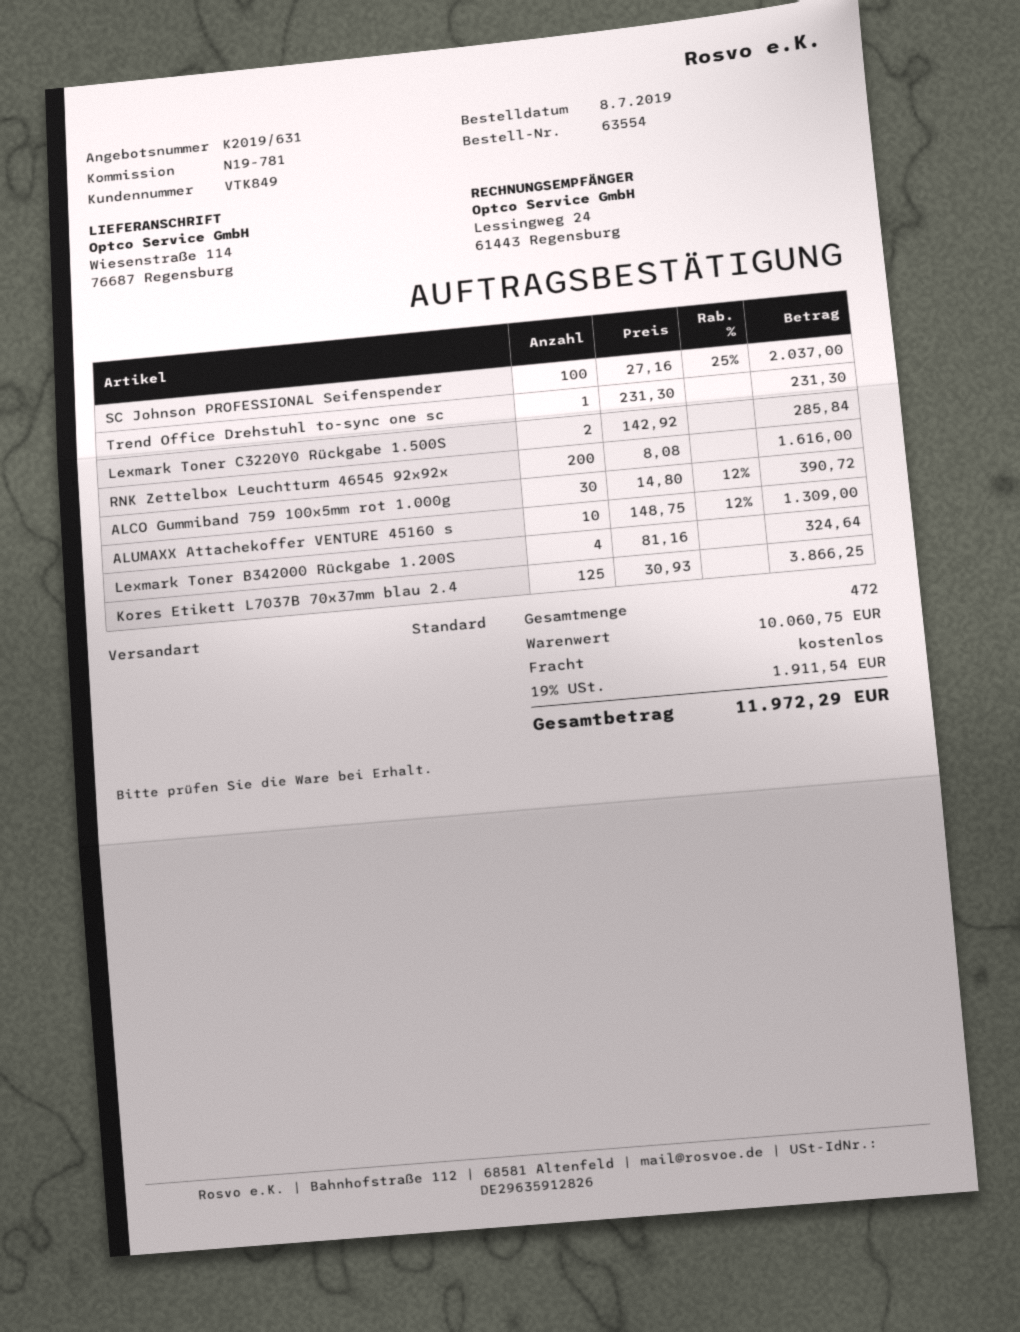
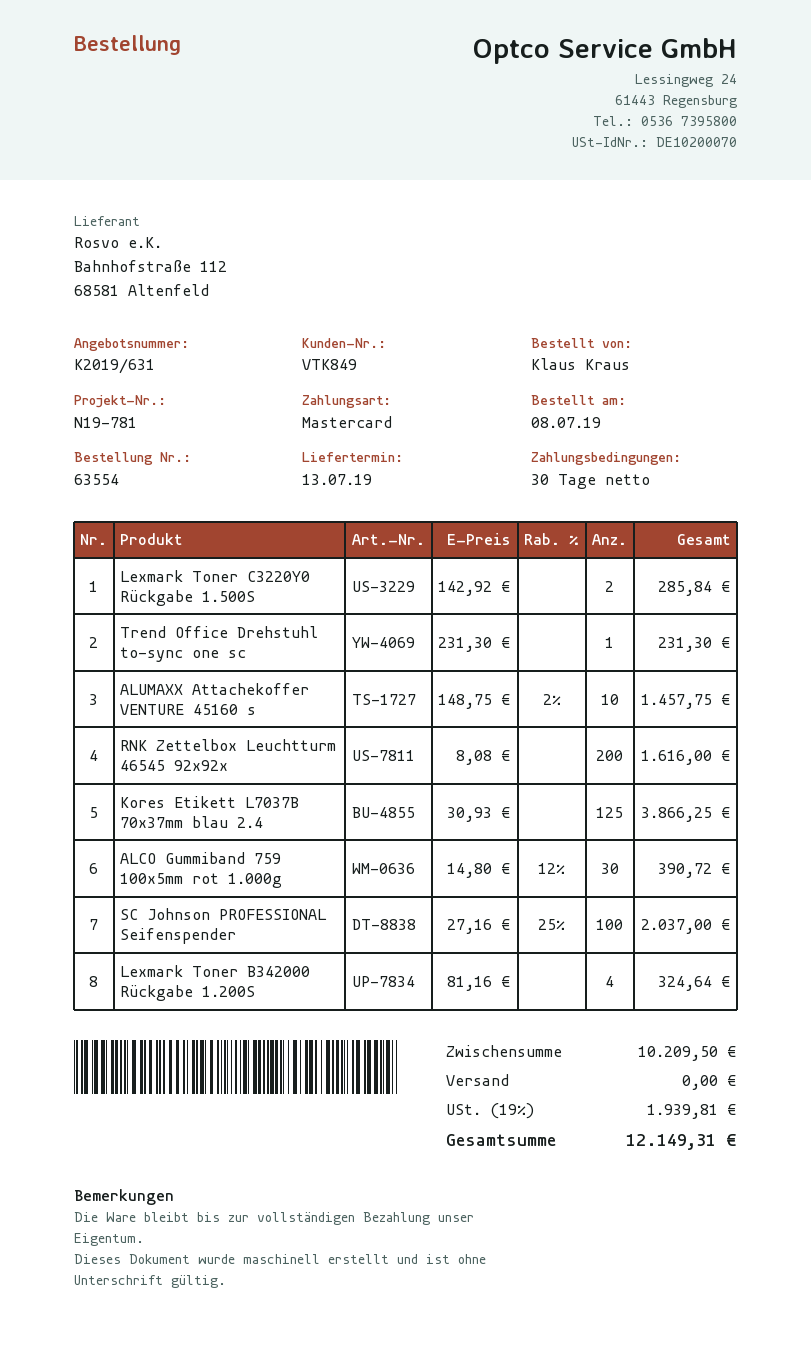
ALUMAXX Attachekoffer VENTURE 45160 s: 10 x 148.75 - 12% = 1309.00 -> 10 x 148.75 - 2% = 1457.75
subtotal: 10060.75 -> 10209.50
tax: 19% = 1911.54 -> 19% = 1939.81
total: 11972.29 -> 12149.31

